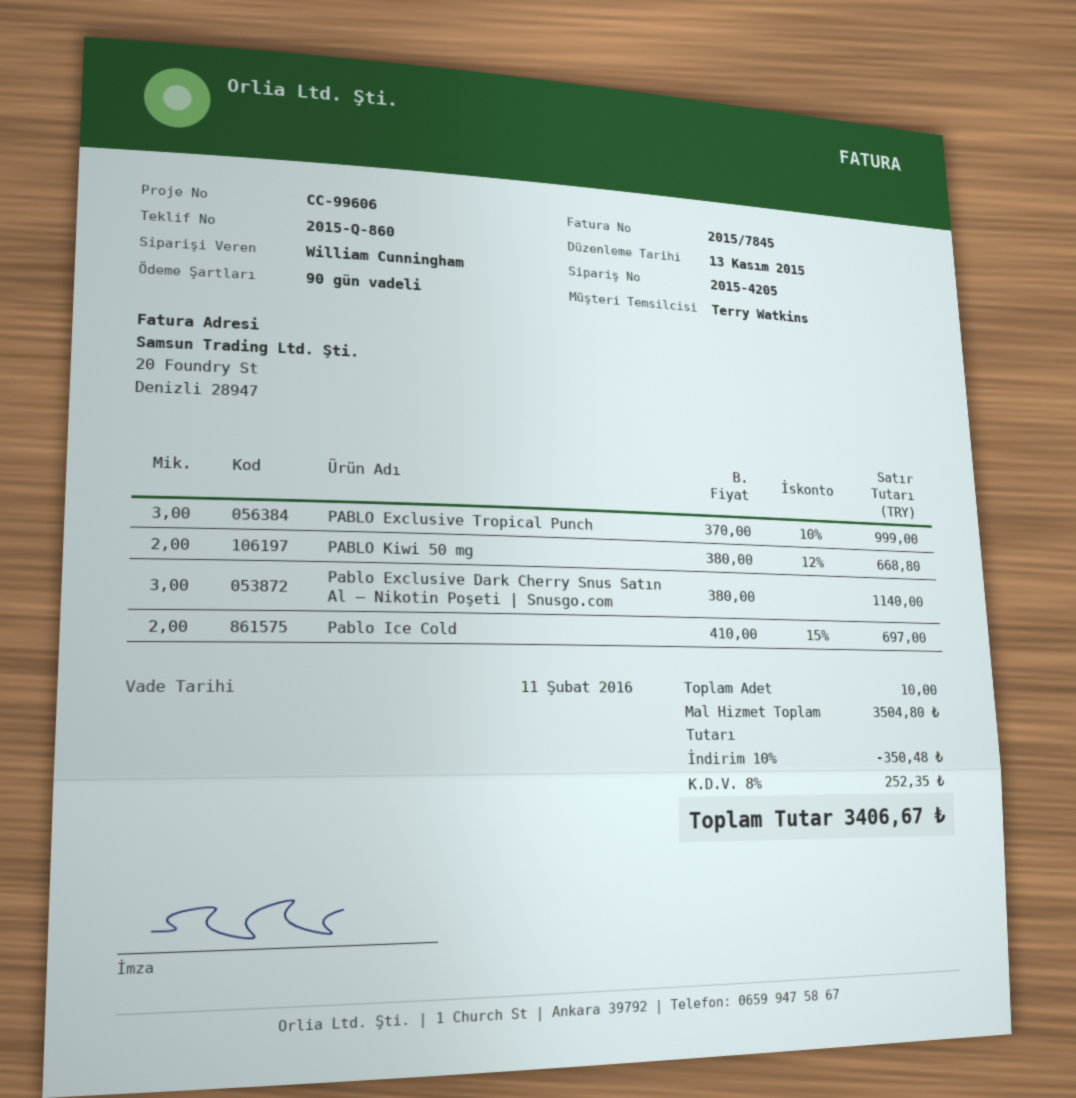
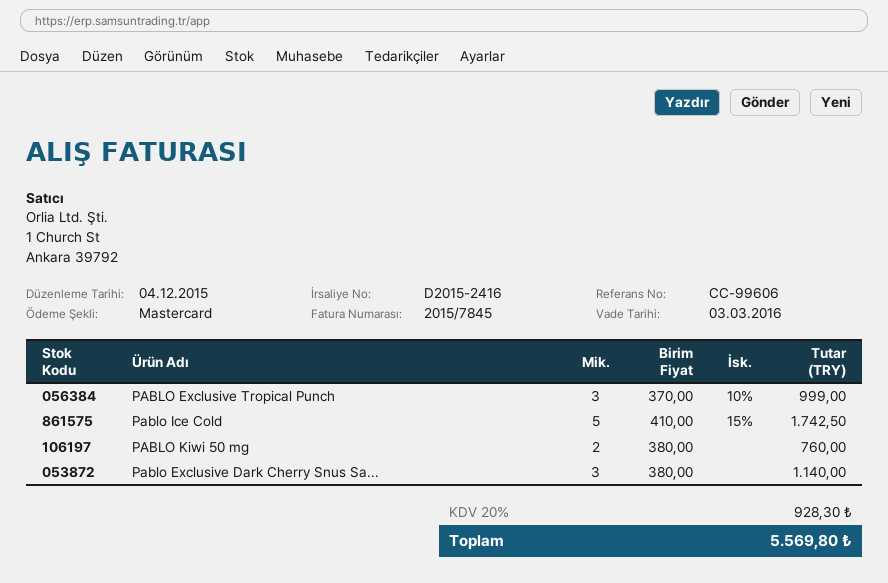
invoice date: 2015-11-13 -> 2015-12-04
due date: 2016-02-11 -> 2016-03-03
PABLO Kiwi 50 mg: 2 x 380.00 - 12% = 668.80 -> 2 x 380.00 = 760.00
Pablo Ice Cold: 2 x 410.00 - 15% = 697.00 -> 5 x 410.00 - 15% = 1742.50
discount: 10% = 350.48 -> none
tax: 8% = 252.35 -> 20% = 928.30
total: 3406.67 -> 5569.80

